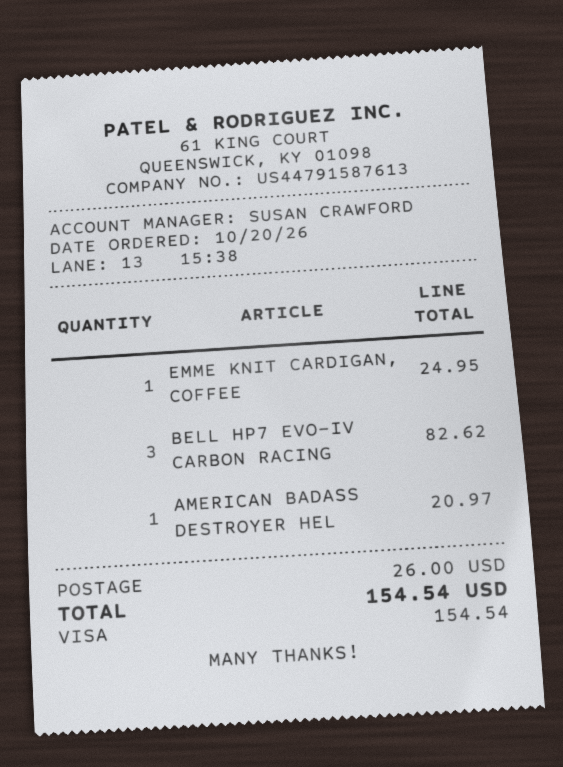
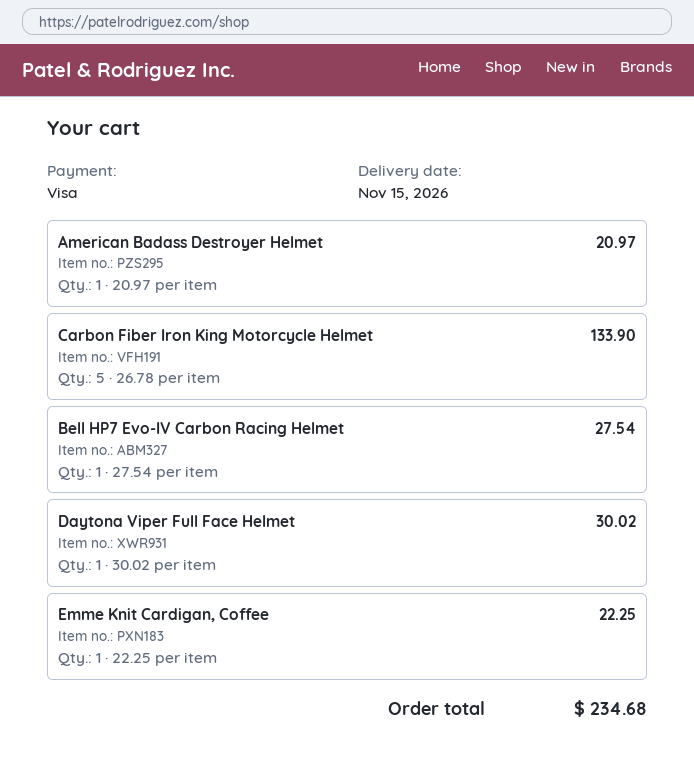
EMME KNIT CARDIGAN, COFFEE: 1 for 24.95 -> 1 for 22.25
BELL HP7 EVO-IV CARBON RACING: 3 for 82.62 -> 1 for 27.54
Carbon Fiber Iron King Motorcycle Helmet: none -> 5 for 133.90
Daytona Viper Full Face Helmet: none -> 1 for 30.02
shipping: 26.00 -> none
total: 154.54 -> 234.68

